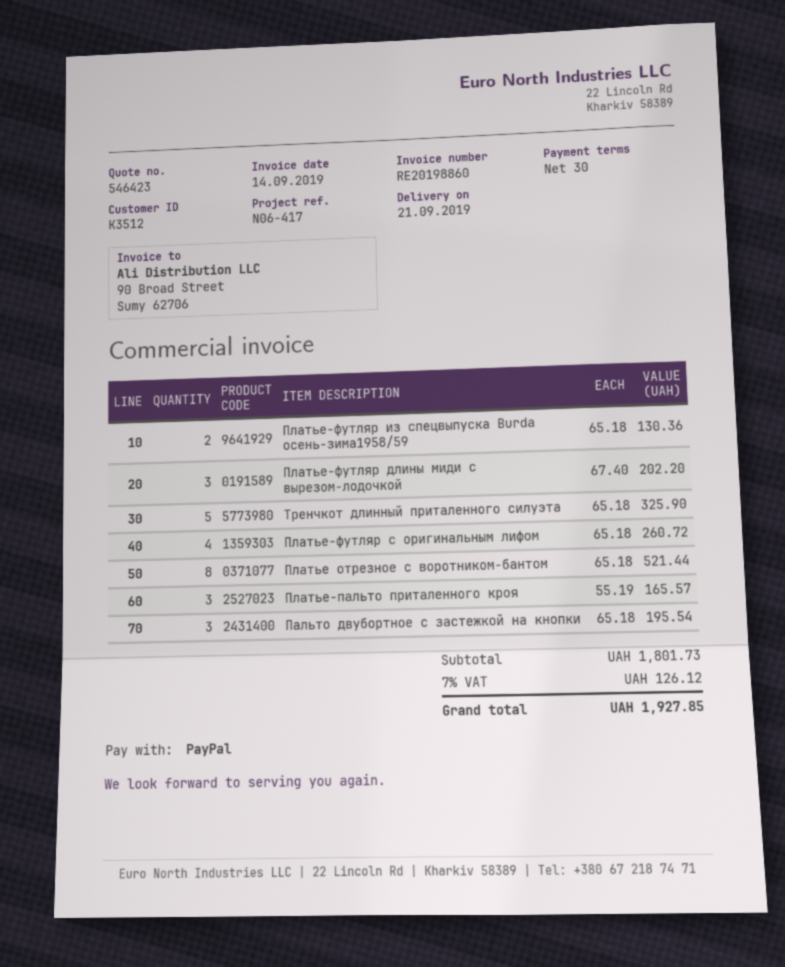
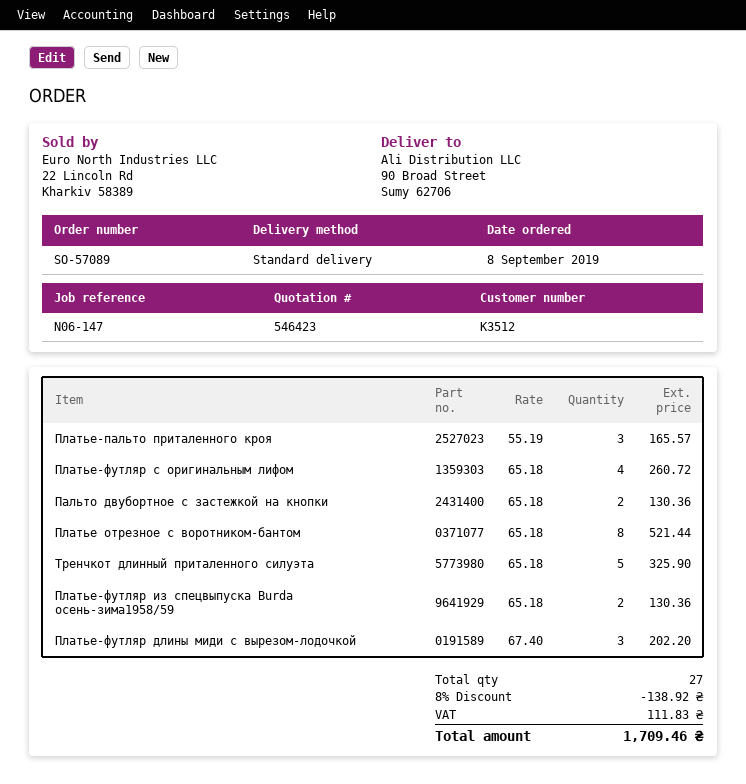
reference: N06-417 -> N06-147
Пальто двубортное с застежкой на кнопки: 3 x 65.18 = 195.54 -> 2 x 65.18 = 130.36
discount: none -> 8% = 138.92
tax: 126.12 -> 111.83
total: 1927.85 -> 1709.46

